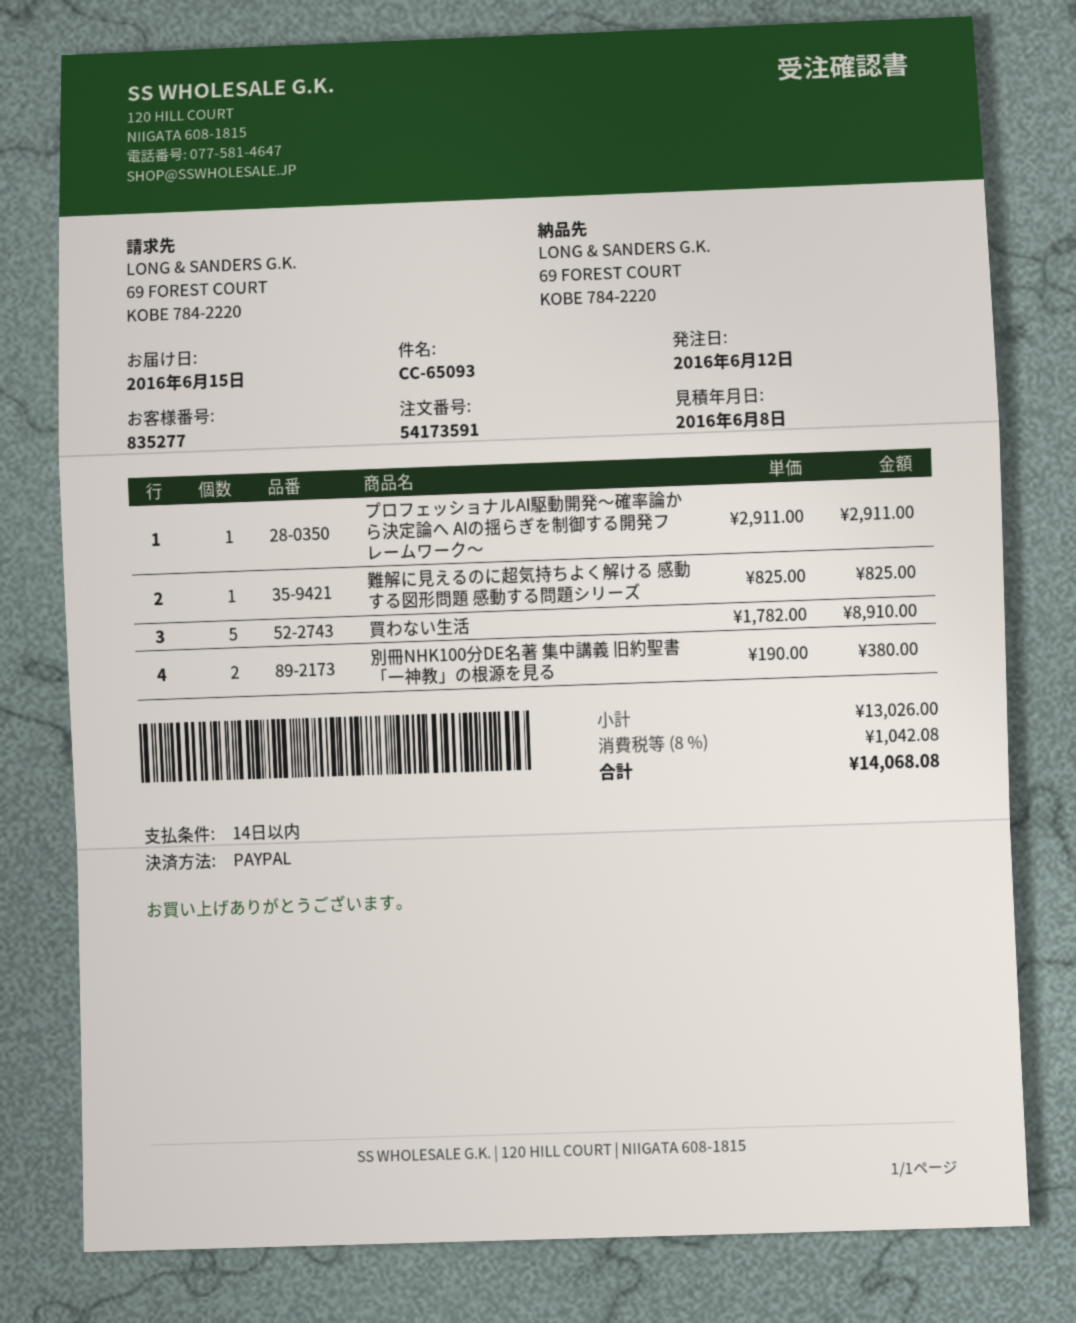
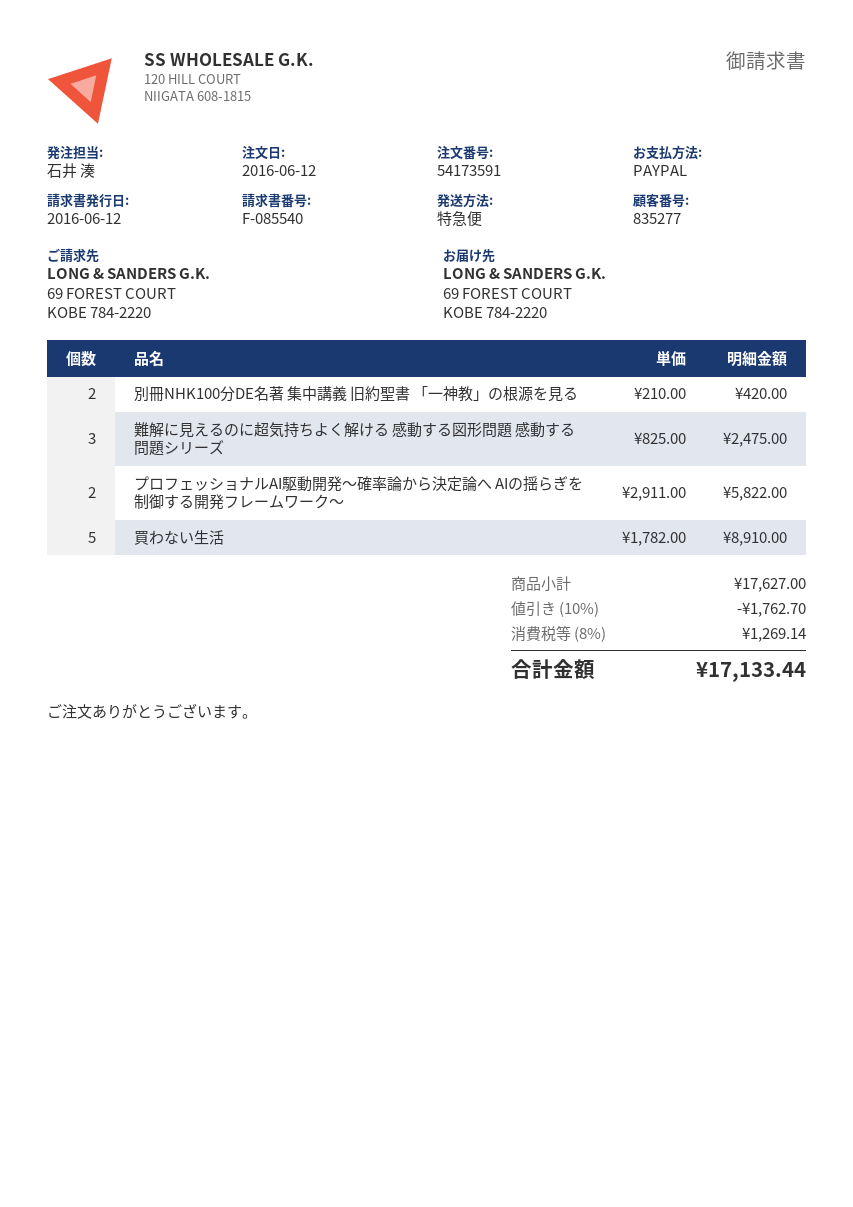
プロフェッショナルAI駆動開発〜確率論から決定論へ AIの揺らぎを制御する開発フレームワーク〜: 1 x 2911.00 = 2911.00 -> 2 x 2911.00 = 5822.00
難解に見えるのに超気持ちよく解ける 感動する図形問題 感動する問題シリーズ: 1 x 825.00 = 825.00 -> 3 x 825.00 = 2475.00
別冊NHK100分DE名著 集中講義 旧約聖書 「一神教」の根源を見る: 2 x 190.00 = 380.00 -> 2 x 210.00 = 420.00
subtotal: 13026.00 -> 17627.00
discount: none -> 10% = 1762.70
tax: 8% = 1042.08 -> 8% = 1269.14
total: 14068.08 -> 17133.44

